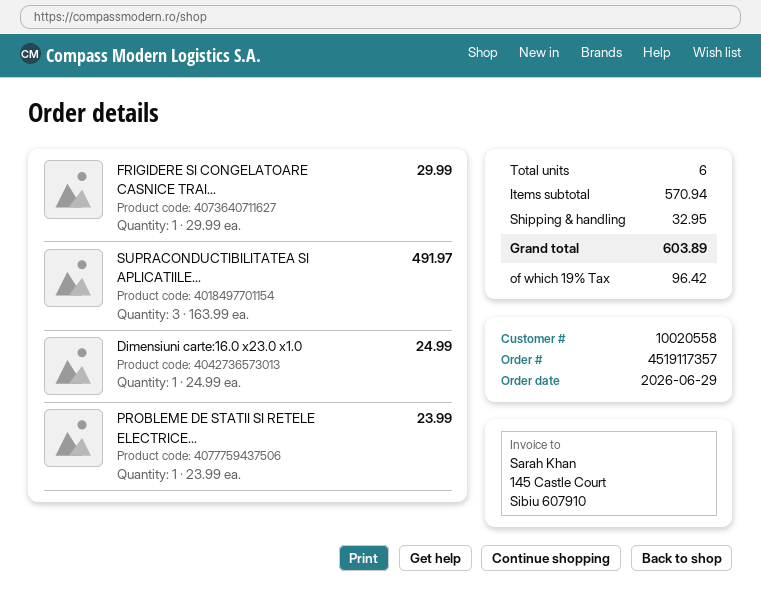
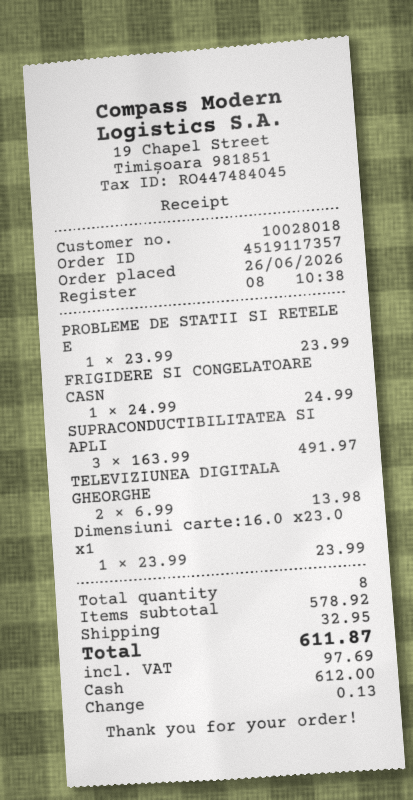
order date: 2026-06-29 -> 2026-06-26
customer number: 10020558 -> 10028018
FRIGIDERE SI CONGELATOARE CASNICE TRAI...: 1 x 29.99 = 29.99 -> 1 x 24.99 = 24.99
Dimensiuni carte:16.0 x23.0 x1.0: 1 x 24.99 = 24.99 -> 1 x 23.99 = 23.99
TELEVIZIUNEA DIGITALA GHEORGHE: none -> 2 x 6.99 = 13.98
total quantity: 6 -> 8
subtotal: 570.94 -> 578.92
tax: 96.42 -> 97.69
total: 603.89 -> 611.87

